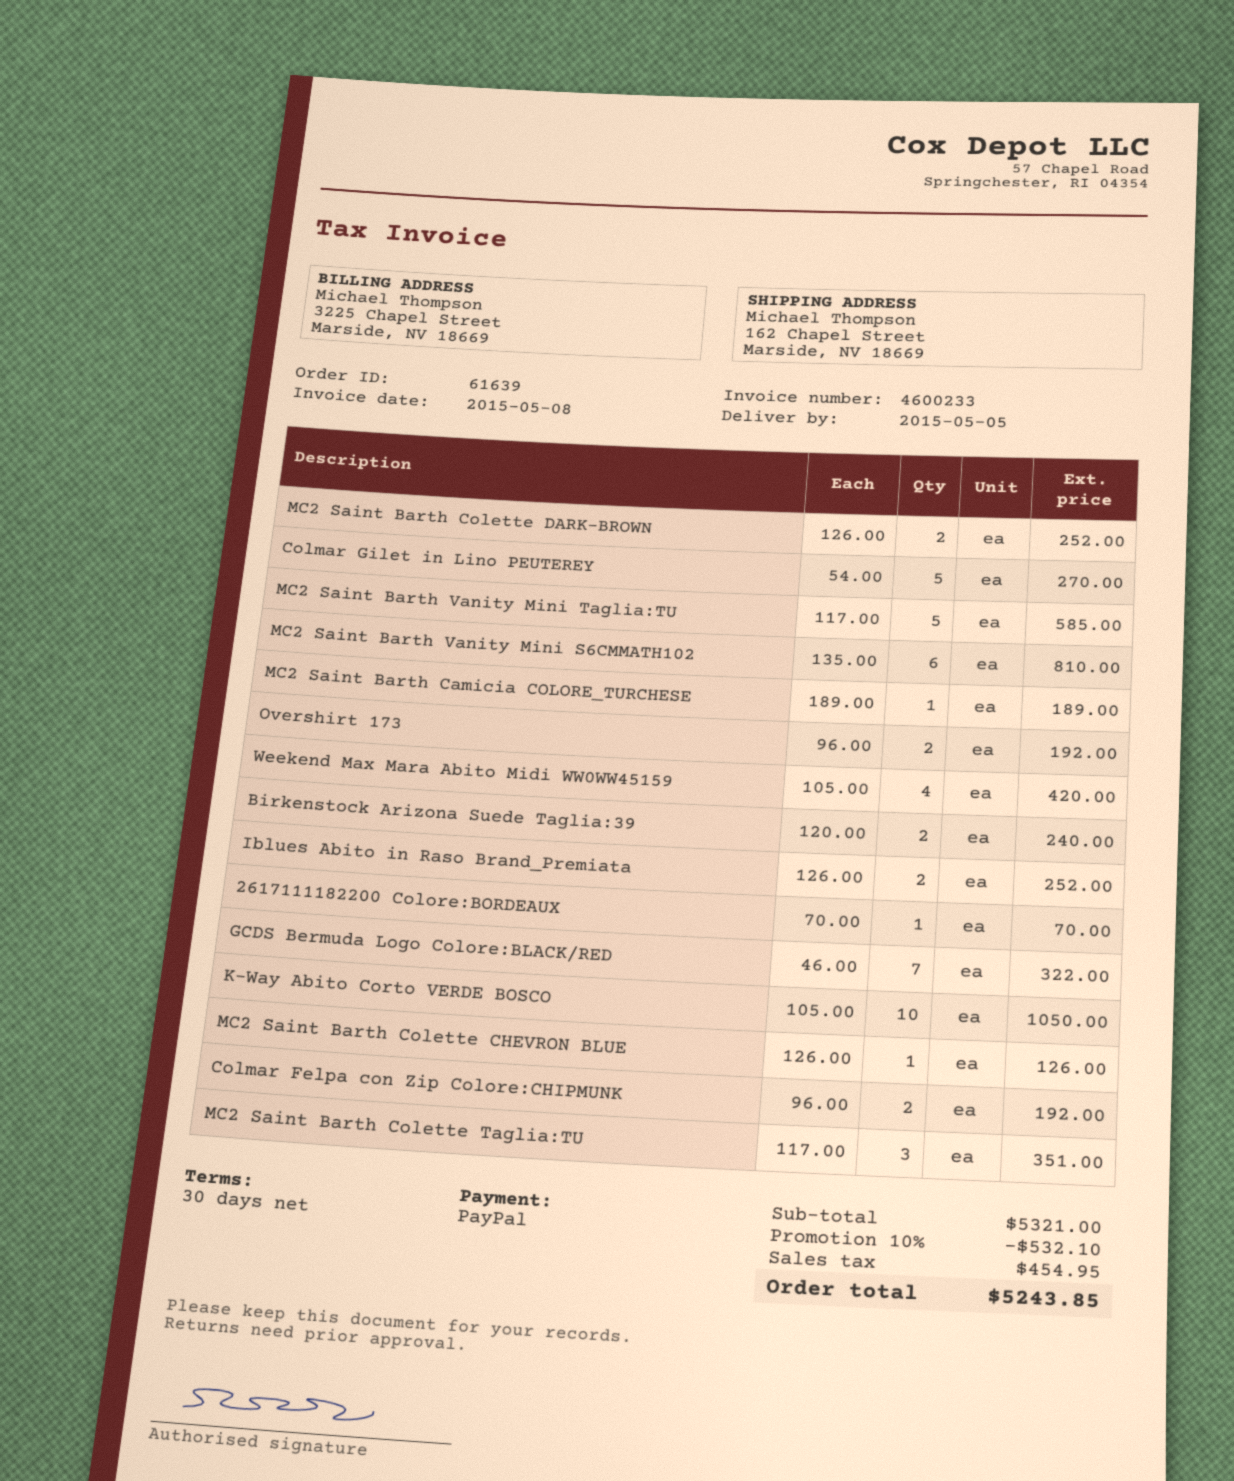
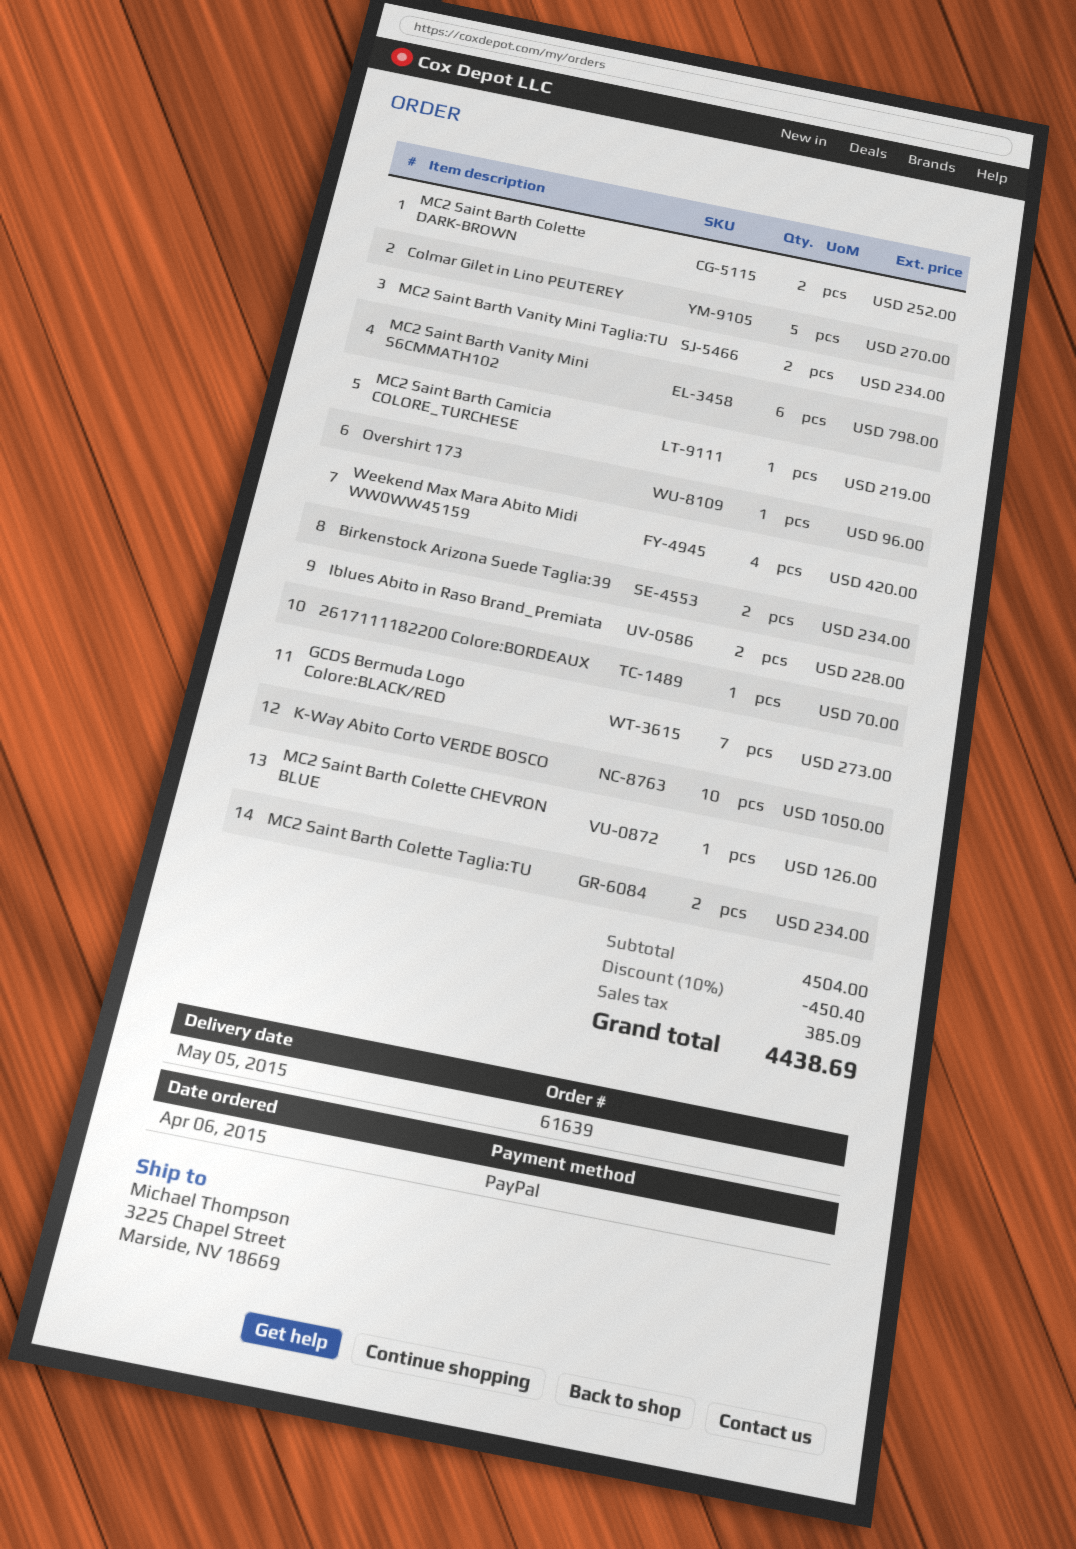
ship to: 162 Chapel Street, Marside, NV 18669 -> 3225 Chapel Street, Marside, NV 18669
MC2 Saint Barth Vanity Mini Taglia:TU: 5 for 585.00 -> 2 for 234.00
MC2 Saint Barth Vanity Mini S6CMMATH102: 6 for 810.00 -> 6 for 798.00
MC2 Saint Barth Camicia COLORE_TURCHESE: 1 for 189.00 -> 1 for 219.00
Overshirt 173: 2 for 192.00 -> 1 for 96.00
Birkenstock Arizona Suede Taglia:39: 2 for 240.00 -> 2 for 234.00
Iblues Abito in Raso Brand_Premiata: 2 for 252.00 -> 2 for 228.00
GCDS Bermuda Logo Colore:BLACK/RED: 7 for 322.00 -> 7 for 273.00
Colmar Felpa con Zip Colore:CHIPMUNK: 2 for 192.00 -> none
MC2 Saint Barth Colette Taglia:TU: 3 for 351.00 -> 2 for 234.00
subtotal: 5321.00 -> 4504.00
discount: 10% = 532.10 -> 10% = 450.40
tax: 454.95 -> 385.09
total: 5243.85 -> 4438.69

